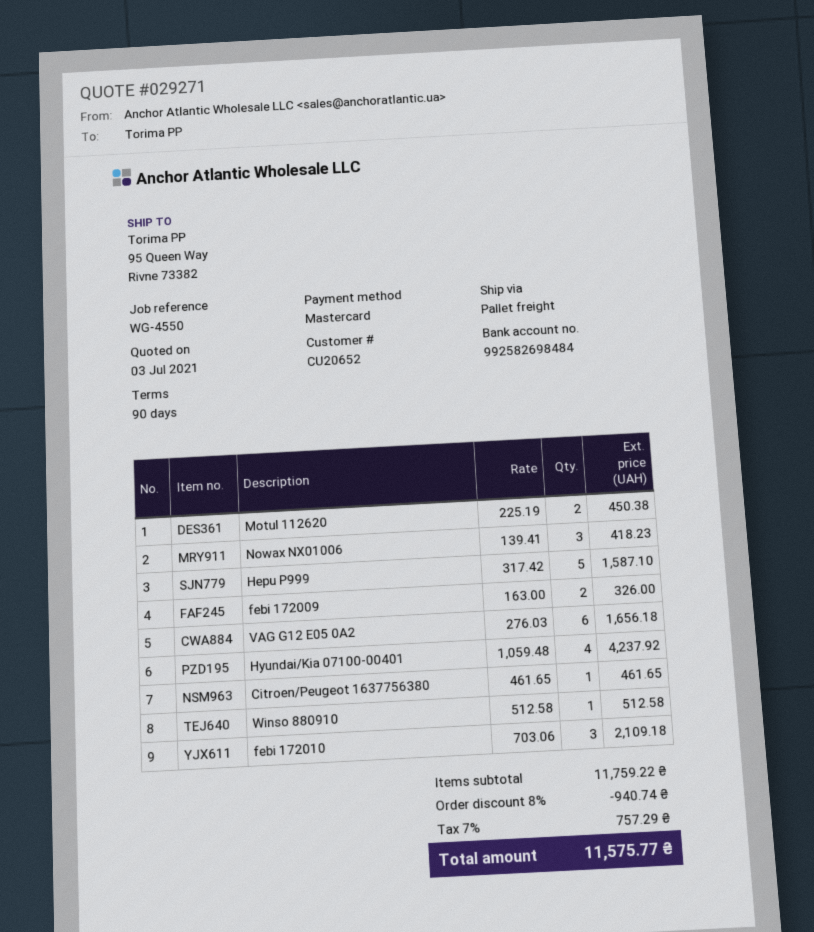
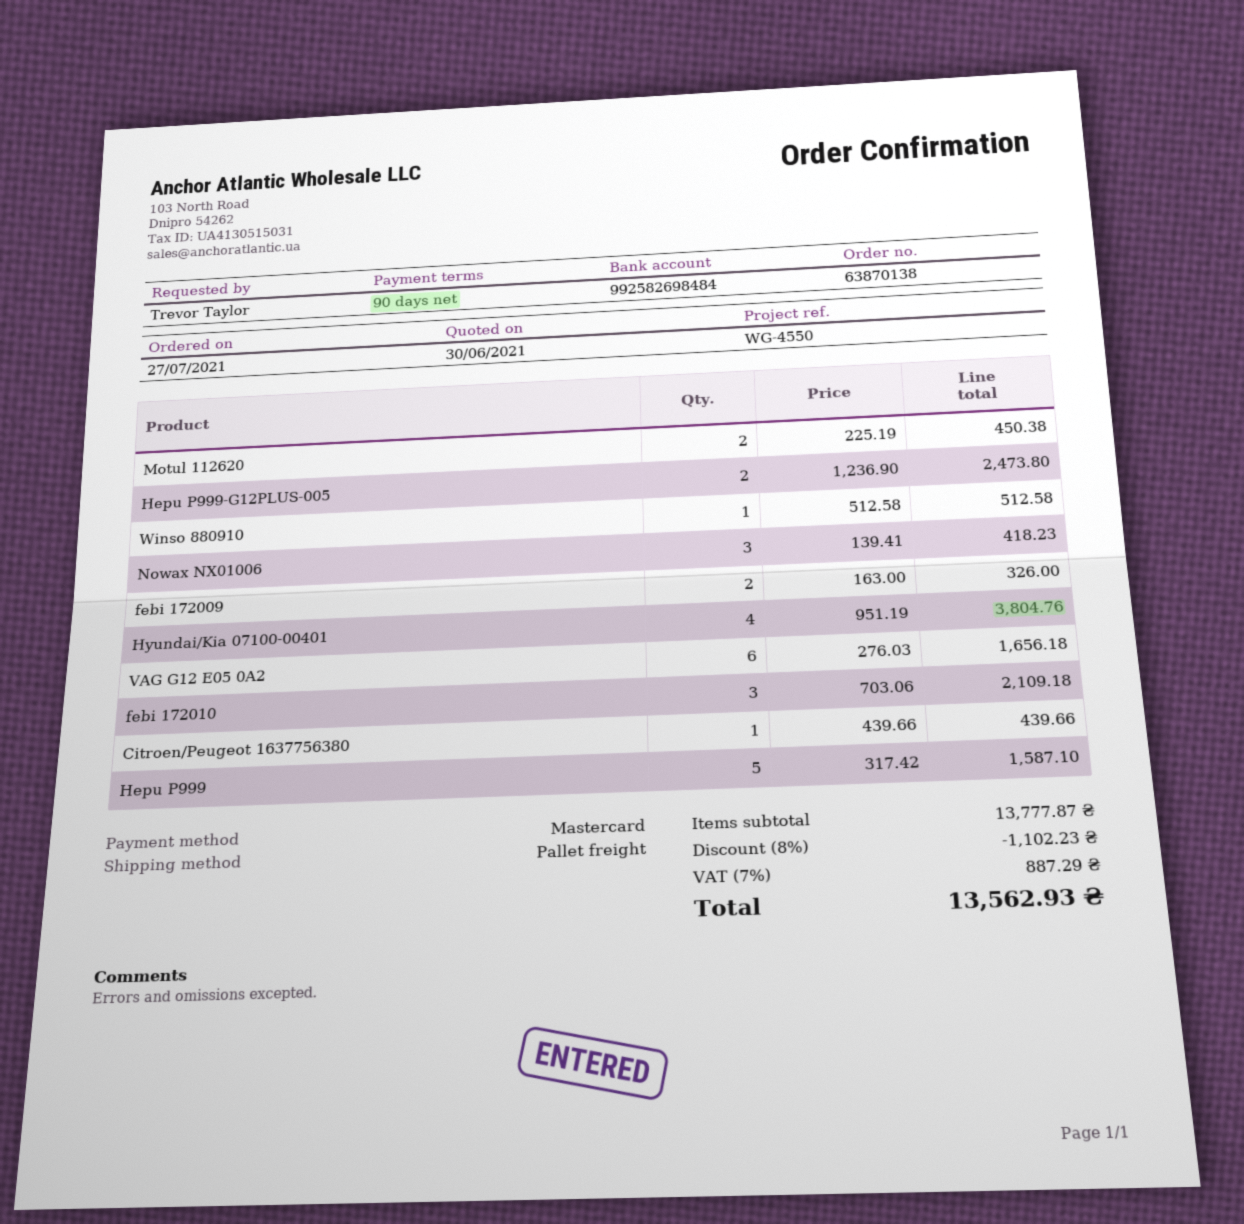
quote date: 2021-07-03 -> 2021-06-30
Hyundai/Kia 07100-00401: 4 x 1059.48 = 4237.92 -> 4 x 951.19 = 3804.76
Citroen/Peugeot 1637756380: 1 x 461.65 = 461.65 -> 1 x 439.66 = 439.66
Hepu P999-G12PLUS-005: none -> 2 x 1236.90 = 2473.80
subtotal: 11759.22 -> 13777.87
discount: 8% = 940.74 -> 8% = 1102.23
tax: 7% = 757.29 -> 7% = 887.29
total: 11575.77 -> 13562.93

